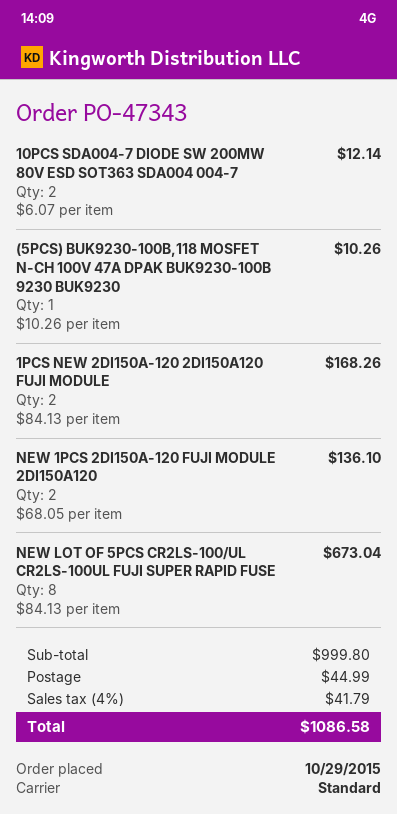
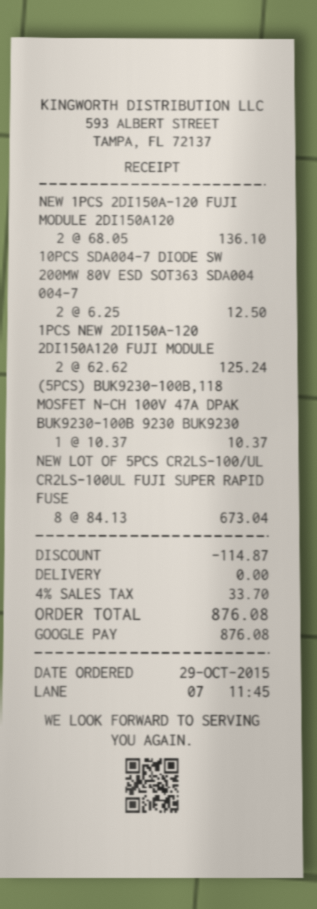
10PCS SDA004-7 DIODE SW 200MW 80V ESD SOT363 SDA004 004-7: 2 x 6.07 = 12.14 -> 2 x 6.25 = 12.50
(5PCS) BUK9230-100B,118 MOSFET N-CH 100V 47A DPAK BUK9230-100B 9230 BUK9230: 1 x 10.26 = 10.26 -> 1 x 10.37 = 10.37
1PCS NEW 2DI150A-120 2DI150A120 FUJI MODULE: 2 x 84.13 = 168.26 -> 2 x 62.62 = 125.24
discount: none -> 114.87
shipping: 44.99 -> 0.00
tax: 4% = 41.79 -> 4% = 33.70
total: 1086.58 -> 876.08

